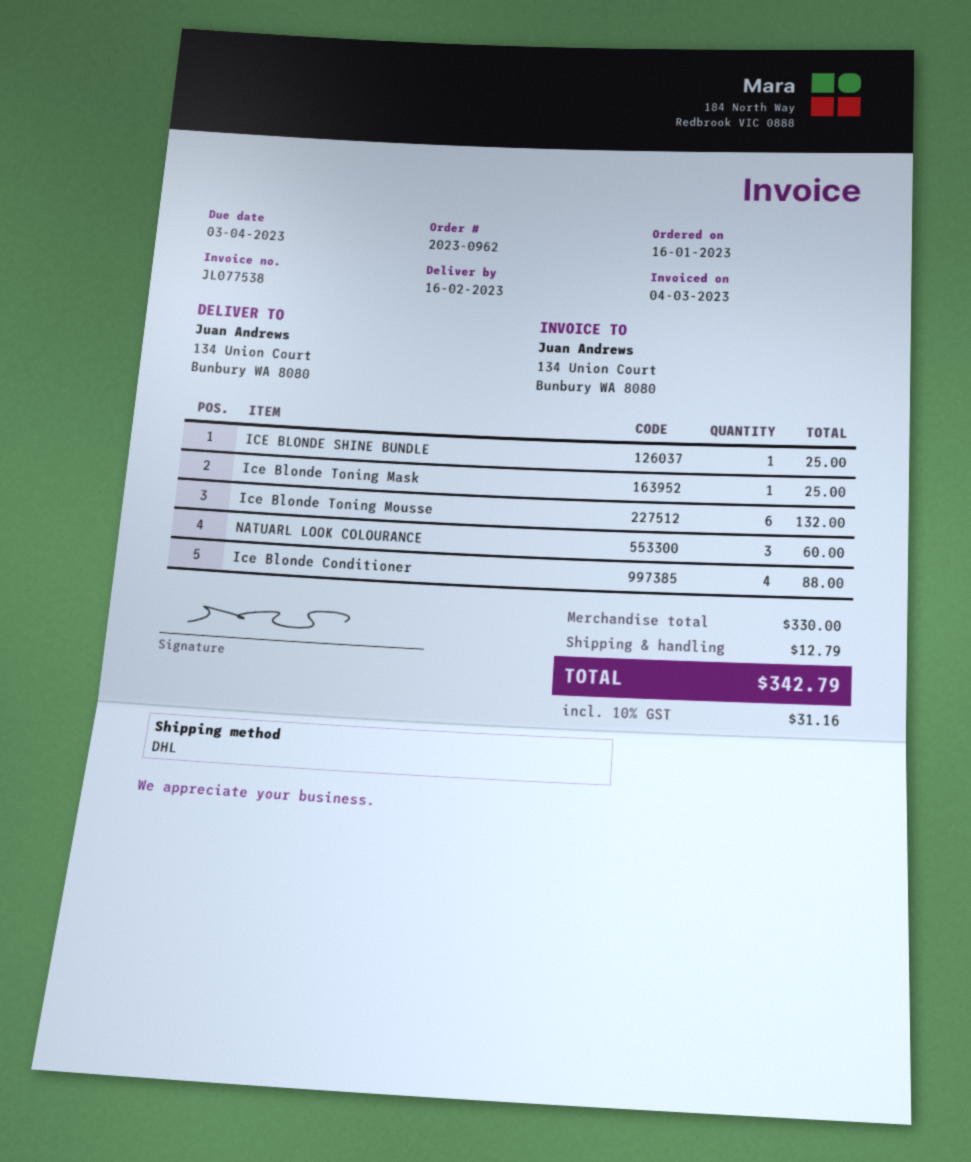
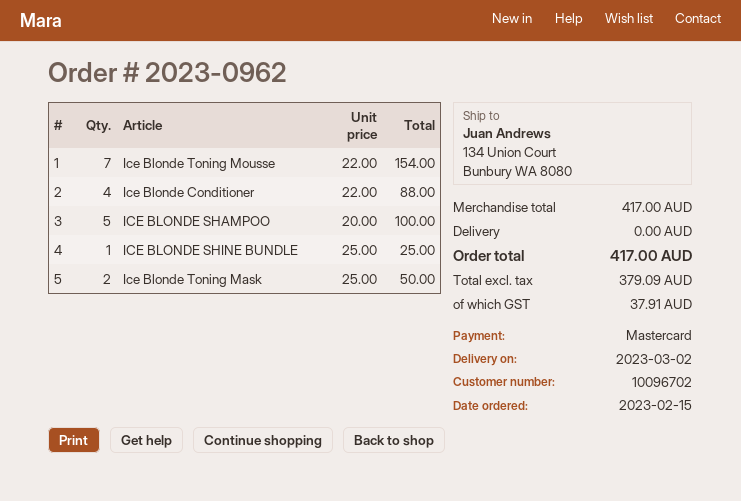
order date: 2023-01-16 -> 2023-02-15
delivery date: 2023-02-16 -> 2023-03-02
Ice Blonde Toning Mask: 1 for 25.00 -> 2 for 50.00
Ice Blonde Toning Mousse: 6 for 132.00 -> 7 for 154.00
NATUARL LOOK COLOURANCE: 3 for 60.00 -> none
ICE BLONDE SHAMPOO: none -> 5 for 100.00
subtotal: 330.00 -> 417.00
shipping: 12.79 -> 0.00
tax: 31.16 -> 37.91
total: 342.79 -> 417.00

